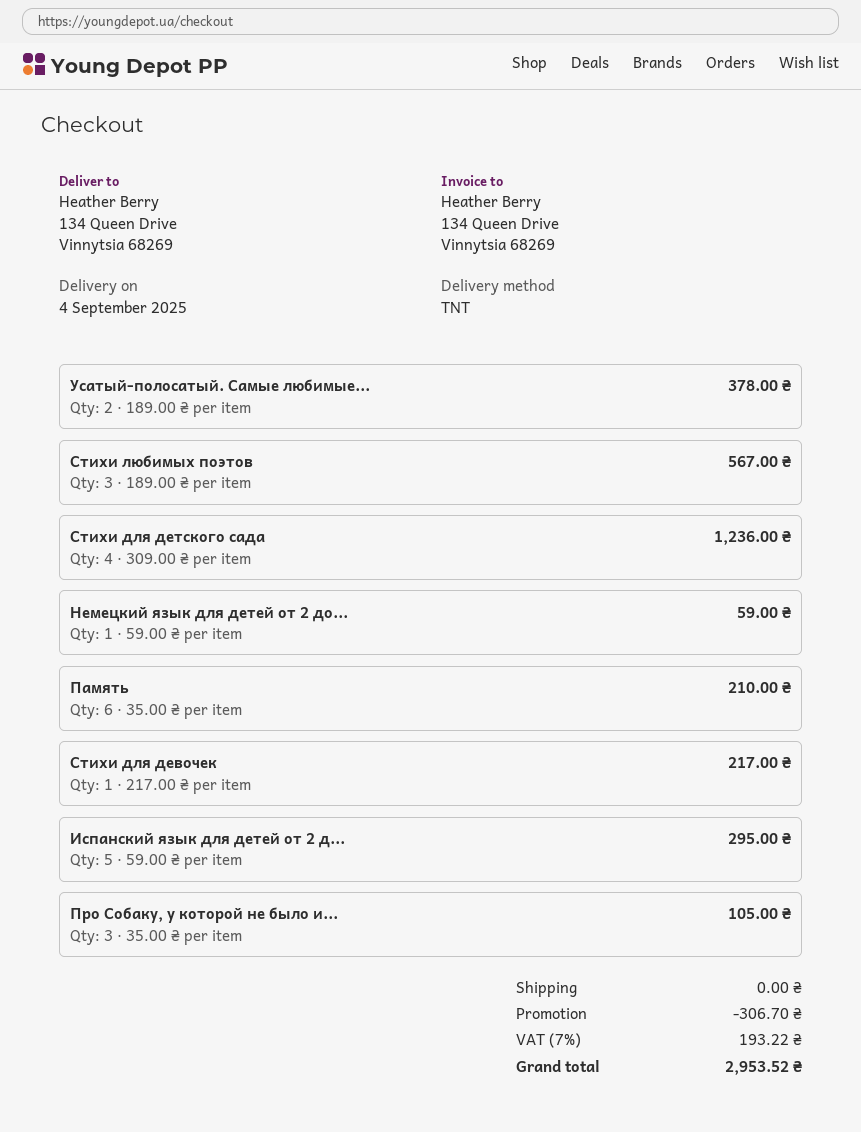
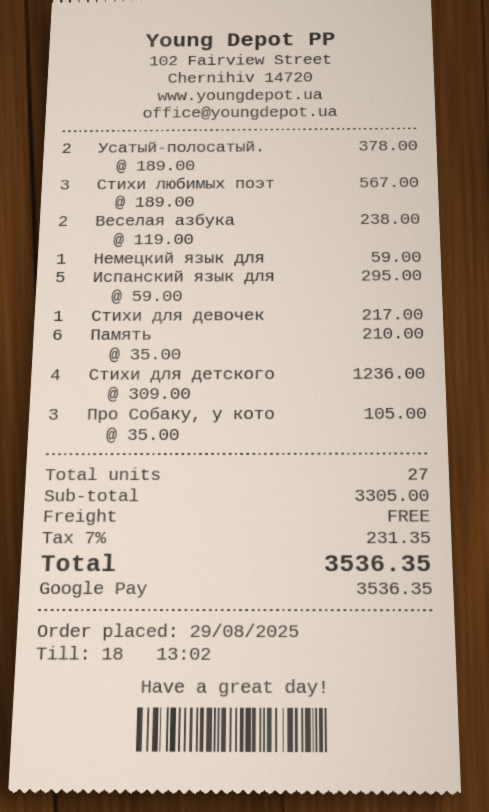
Веселая азбука: none -> 2 x 119.00 = 238.00
discount: 306.70 -> none
tax: 7% = 193.22 -> 7% = 231.35
total: 2953.52 -> 3536.35

